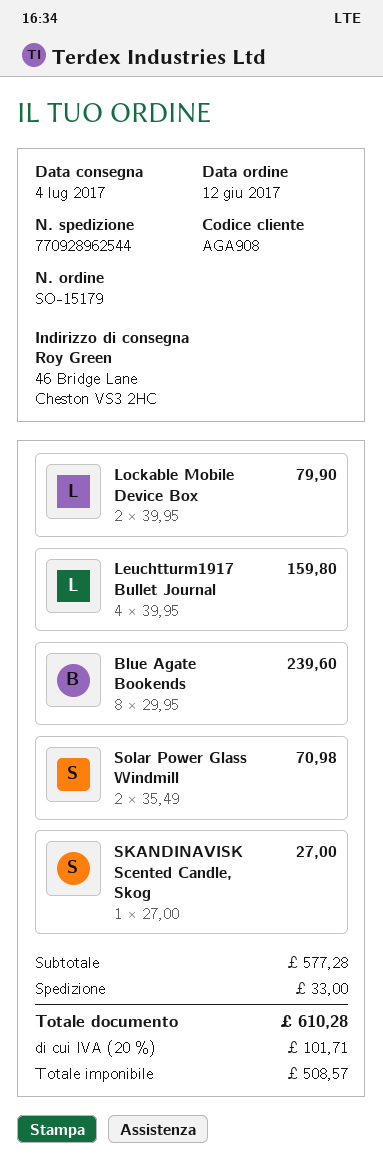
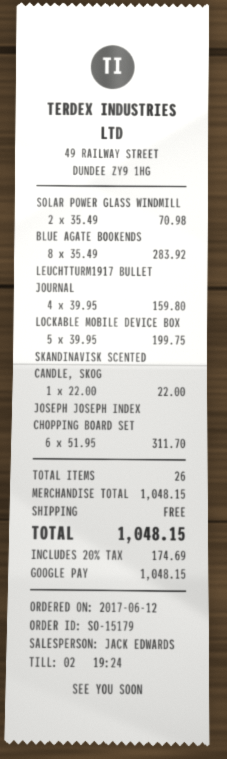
Lockable Mobile Device Box: 2 x 39.95 = 79.90 -> 5 x 39.95 = 199.75
Blue Agate Bookends: 8 x 29.95 = 239.60 -> 8 x 35.49 = 283.92
SKANDINAVISK Scented Candle, Skog: 1 x 27.00 = 27.00 -> 1 x 22.00 = 22.00
JOSEPH JOSEPH INDEX CHOPPING BOARD SET: none -> 6 x 51.95 = 311.70
subtotal: 577.28 -> 1048.15
shipping: 33.00 -> 0.00
tax: 20% = 101.71 -> 20% = 174.69
total: 610.28 -> 1048.15

